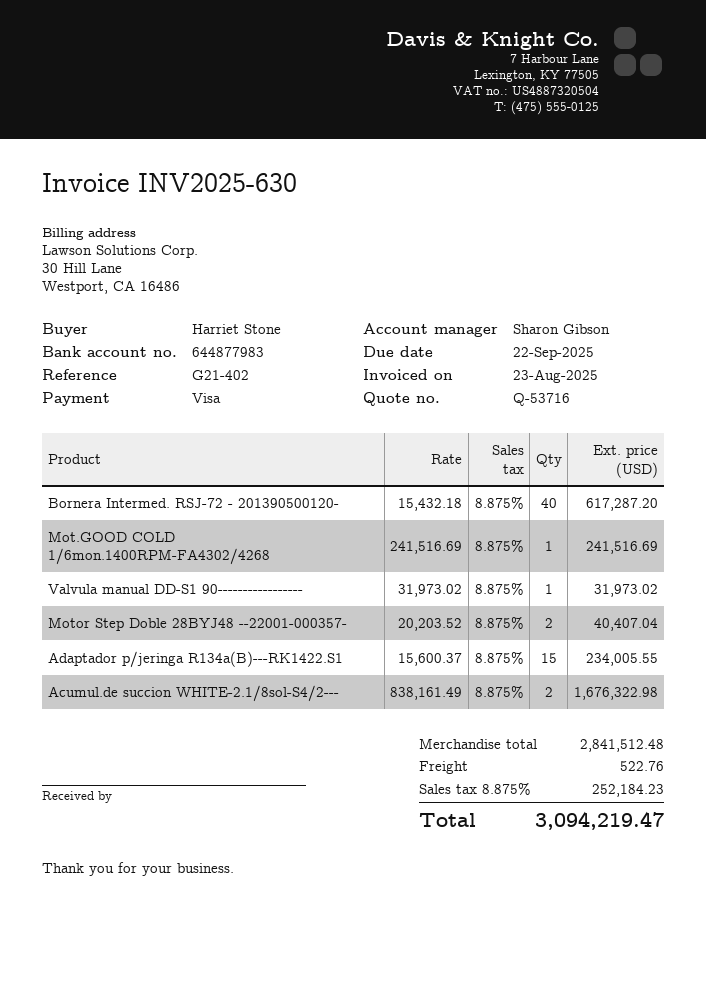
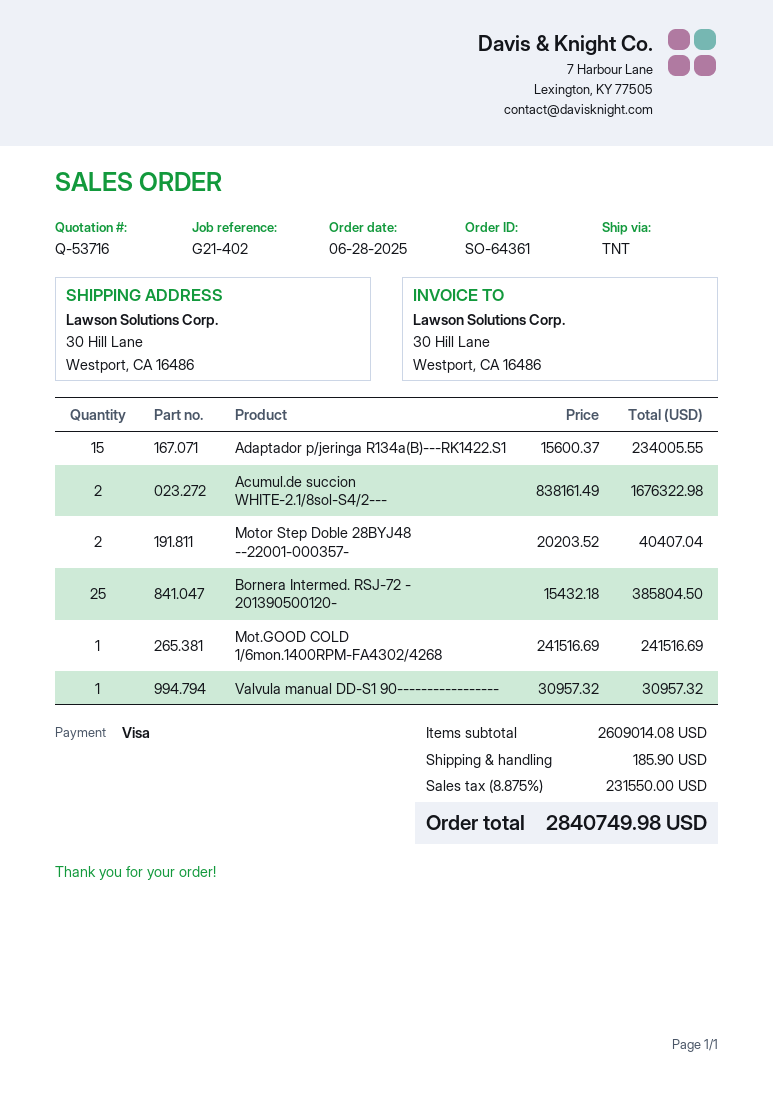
Bornera Intermed. RSJ-72 - 201390500120-: 40 x 15432.18 = 617287.20 -> 25 x 15432.18 = 385804.50
Valvula manual DD-S1 90-----------------: 1 x 31973.02 = 31973.02 -> 1 x 30957.32 = 30957.32
subtotal: 2841512.48 -> 2609014.08
shipping: 522.76 -> 185.90
tax: 8.875% = 252184.23 -> 8.875% = 231550.00
total: 3094219.47 -> 2840749.98

